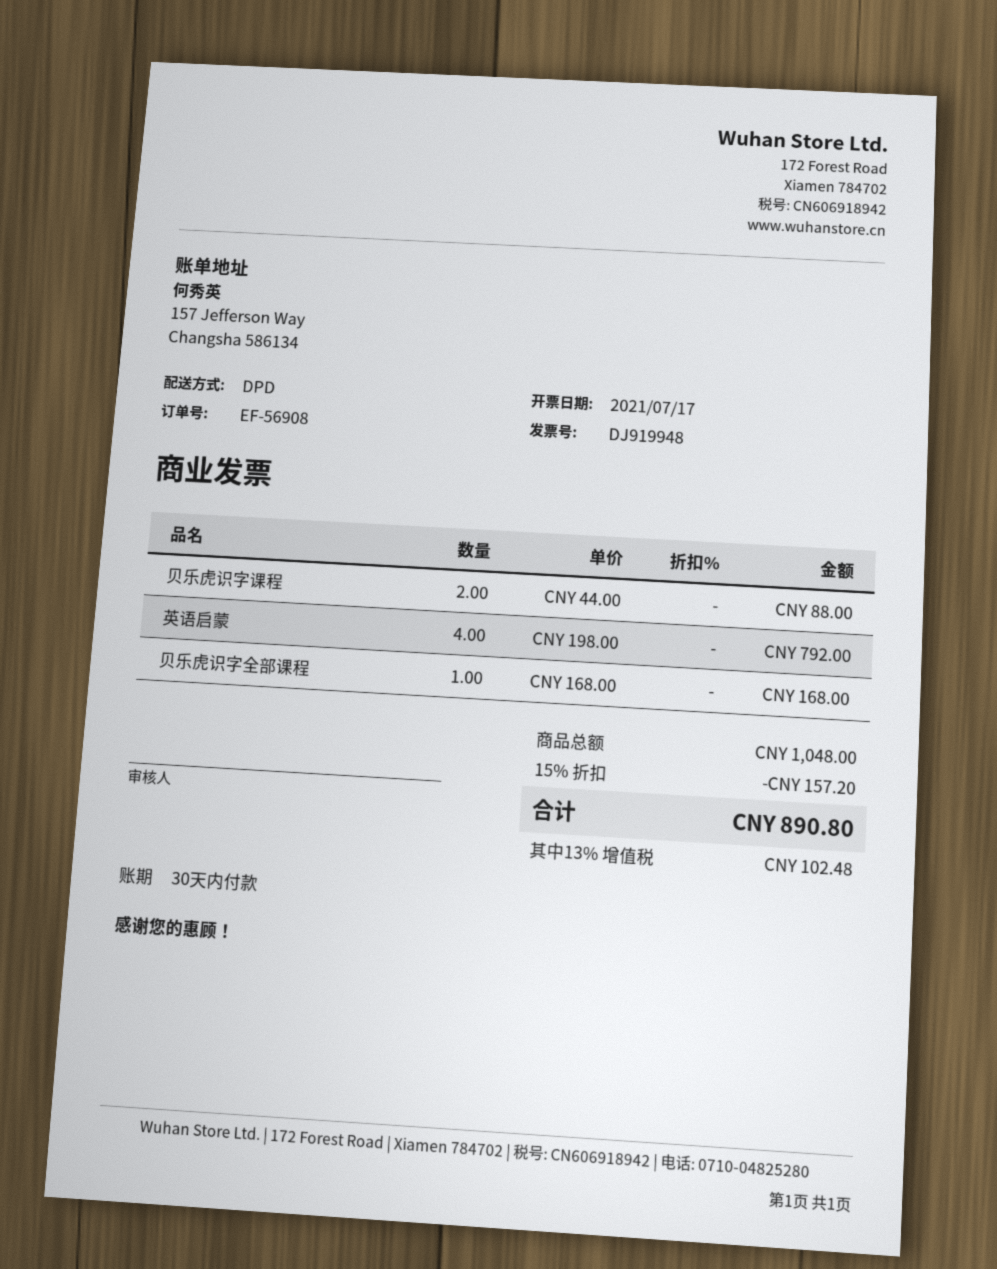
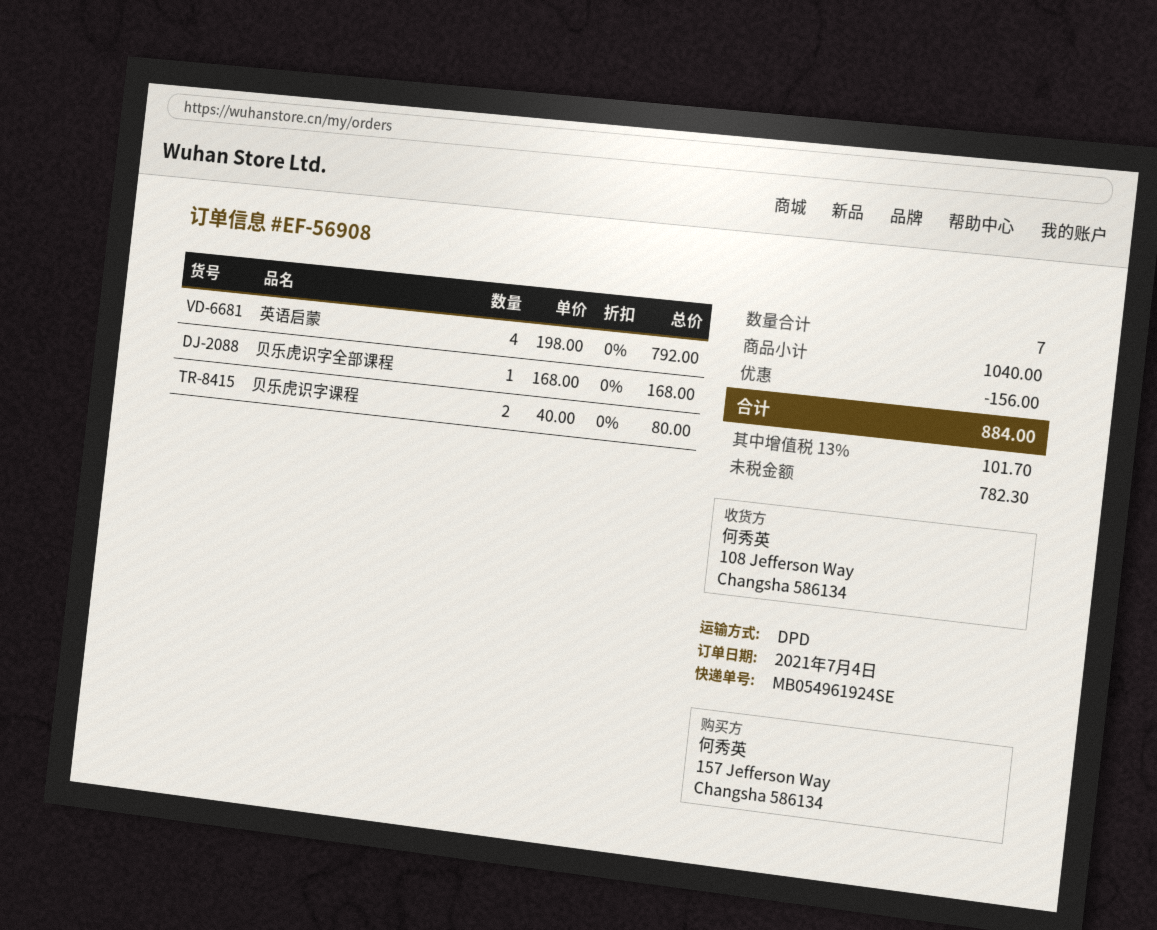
贝乐虎识字课程: 2 x 44.00 = 88.00 -> 2 x 40.00 = 80.00
subtotal: 1048.00 -> 1040.00
discount: 157.20 -> 156.00
tax: 13% = 102.48 -> 13% = 101.70
total: 890.80 -> 884.00

